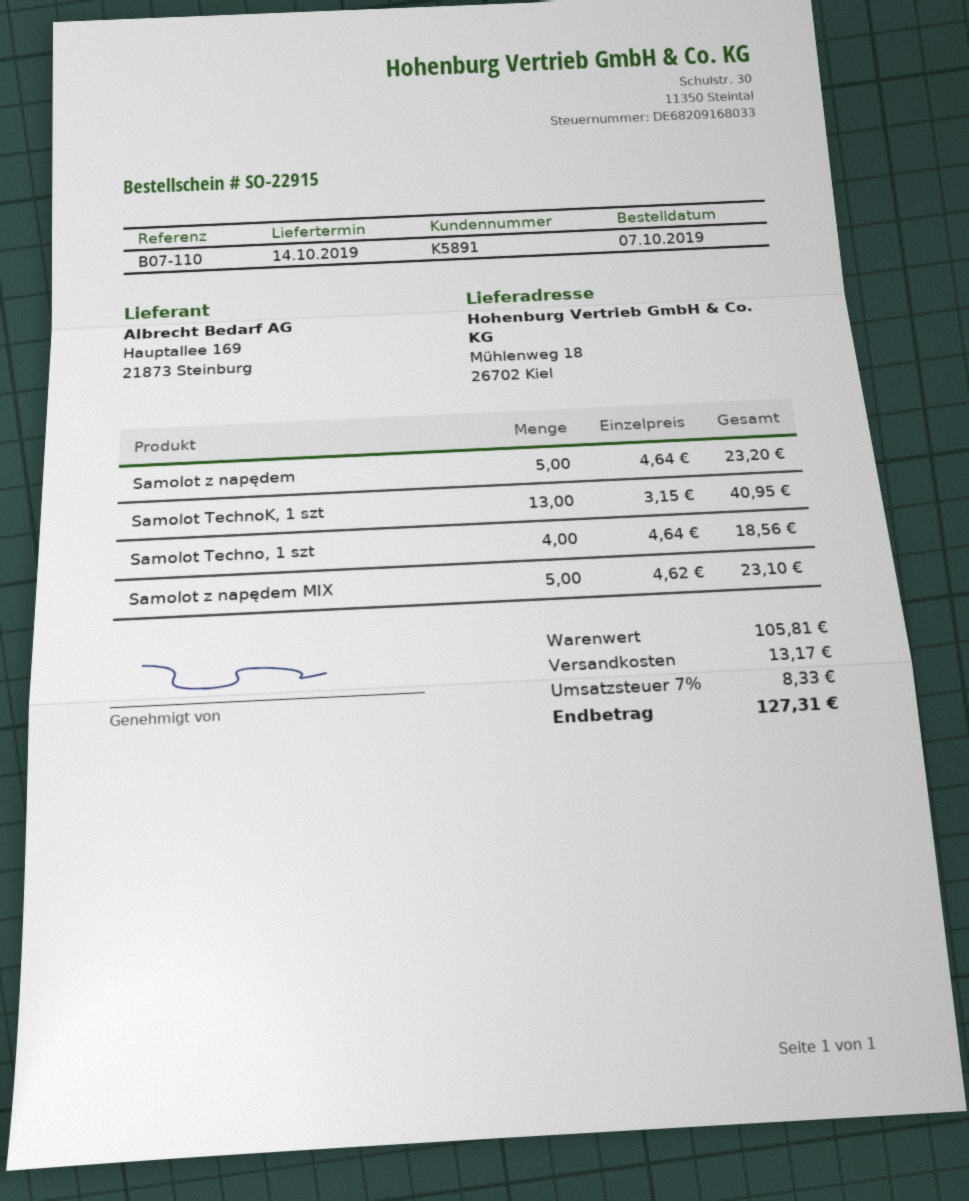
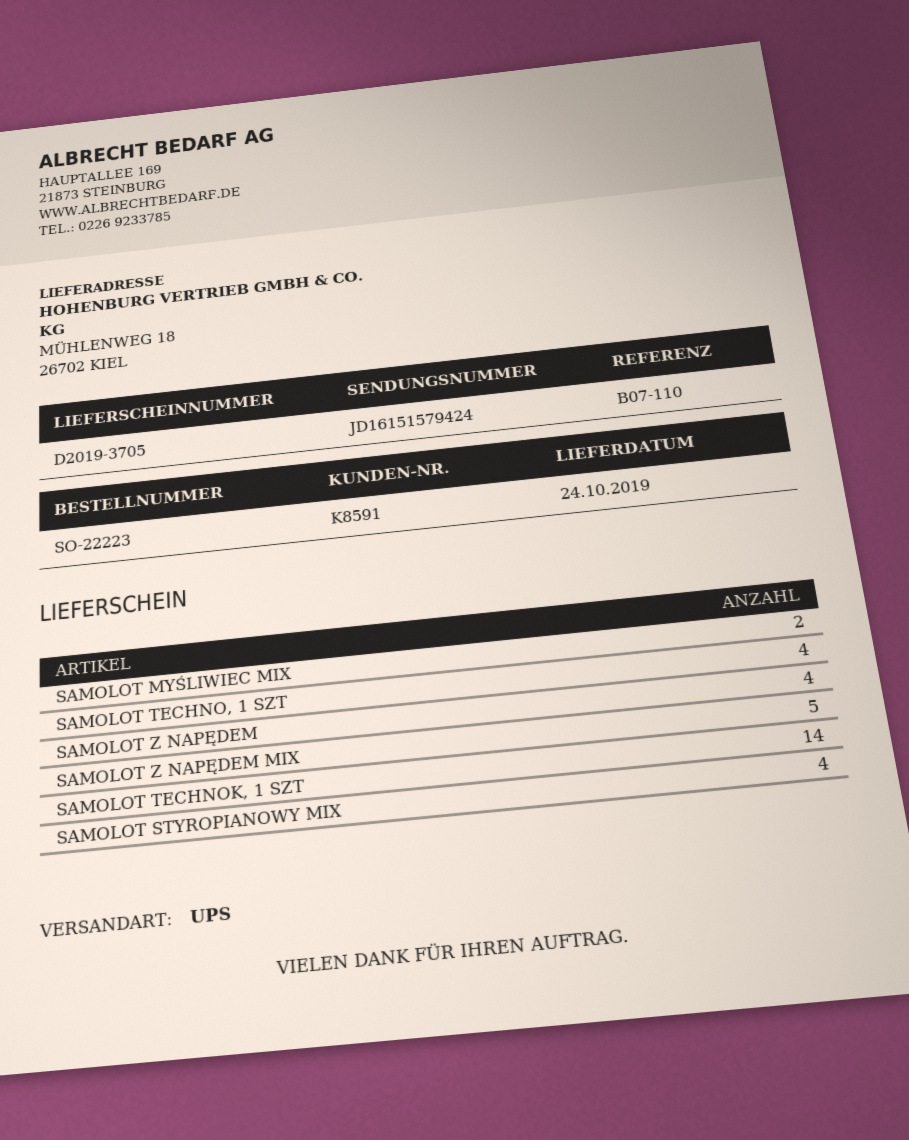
order number: SO-22915 -> SO-22223
delivery date: 2019-10-14 -> 2019-10-24
customer number: K5891 -> K8591
Samolot z napędem: 5 -> 4
Samolot TechnoK, 1 szt: 13 -> 14
SAMOLOT MYŚLIWIEC MIX: none -> 2
SAMOLOT STYROPIANOWY MIX: none -> 4

